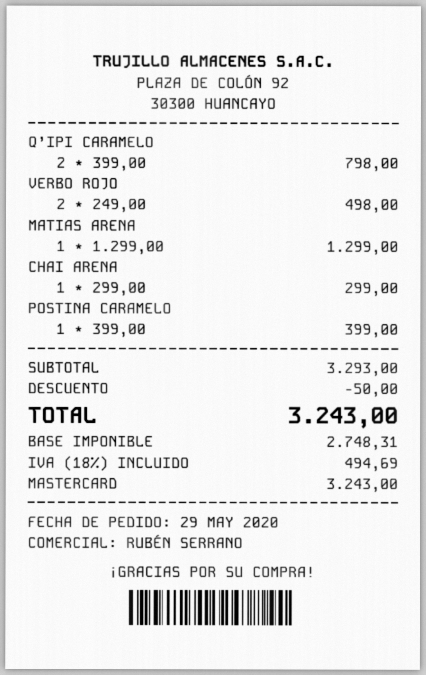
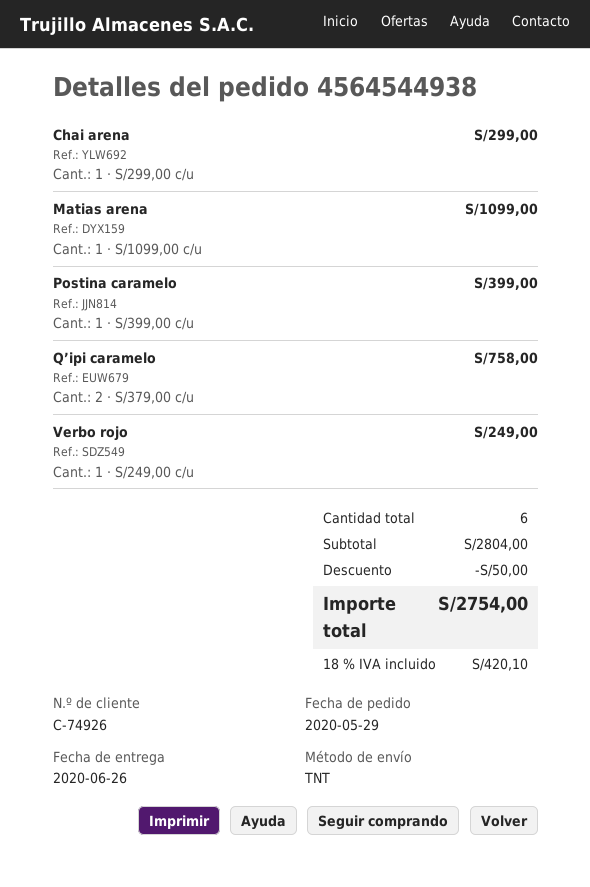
Q’IPI CARAMELO: 2 x 399.00 = 798.00 -> 2 x 379.00 = 758.00
VERBO ROJO: 2 x 249.00 = 498.00 -> 1 x 249.00 = 249.00
MATIAS ARENA: 1 x 1299.00 = 1299.00 -> 1 x 1099.00 = 1099.00
subtotal: 3293.00 -> 2804.00
tax: 18% = 494.69 -> 18% = 420.10
total: 3243.00 -> 2754.00

